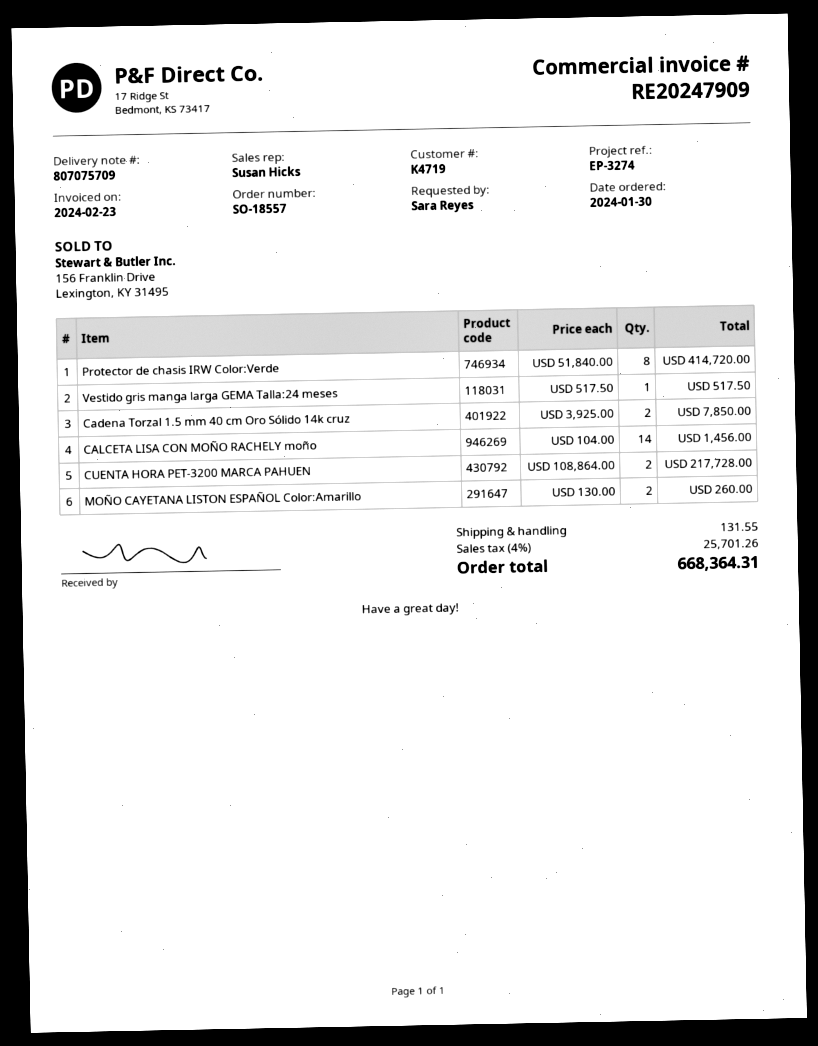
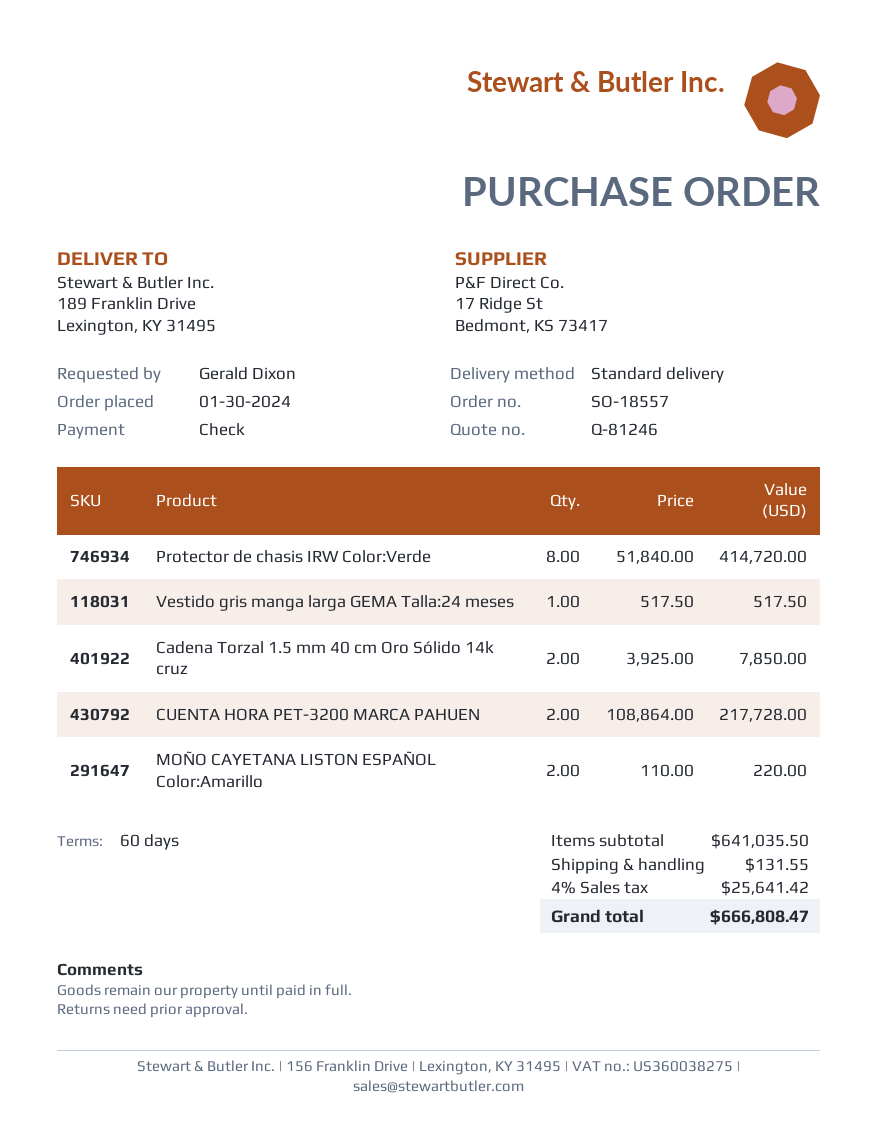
ordered by: Sara Reyes -> Gerald Dixon
CALCETA LISA CON MOÑO RACHELY moño: 14 x 104.00 = 1456.00 -> none
MOÑO CAYETANA LISTON ESPAÑOL Color:Amarillo: 2 x 130.00 = 260.00 -> 2 x 110.00 = 220.00
tax: 4% = 25701.26 -> 4% = 25641.42
total: 668364.31 -> 666808.47

